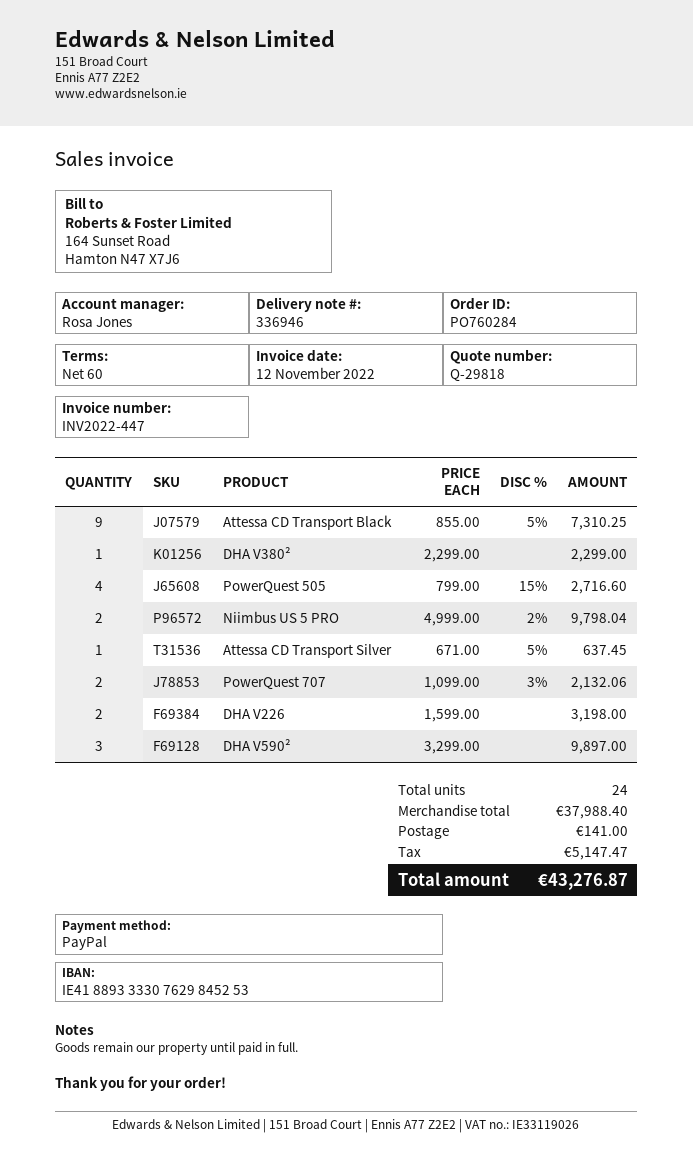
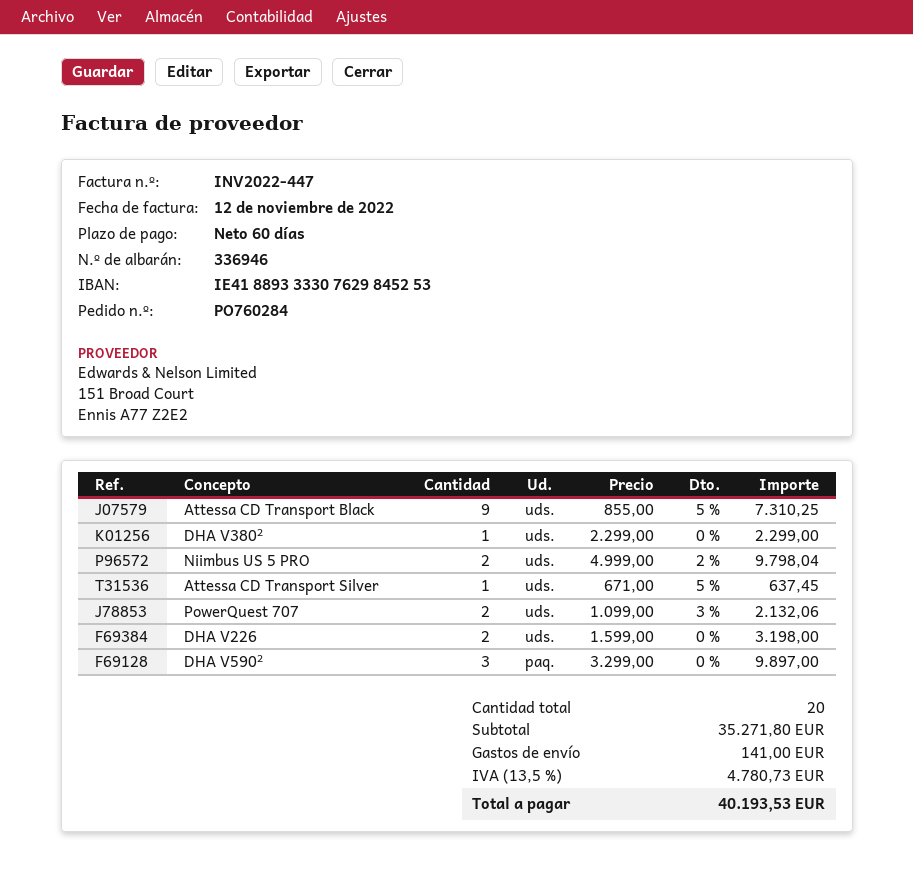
PowerQuest 505: 4 x 799.00 - 15% = 2716.60 -> none
total quantity: 24 -> 20
subtotal: 37988.40 -> 35271.80
tax: 5147.47 -> 4780.73
total: 43276.87 -> 40193.53

